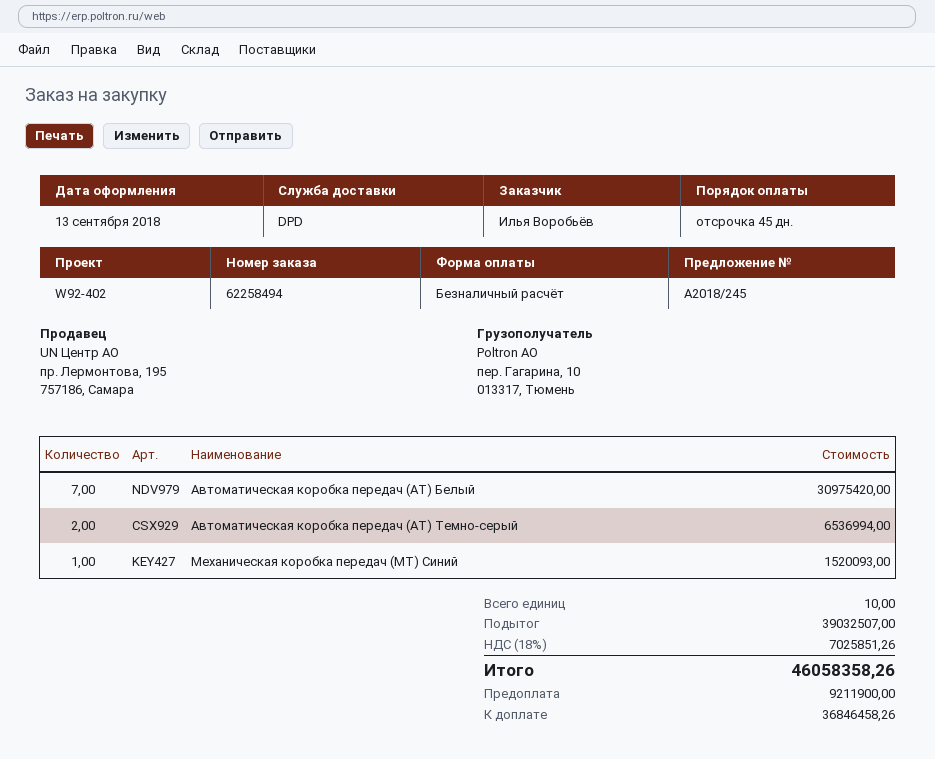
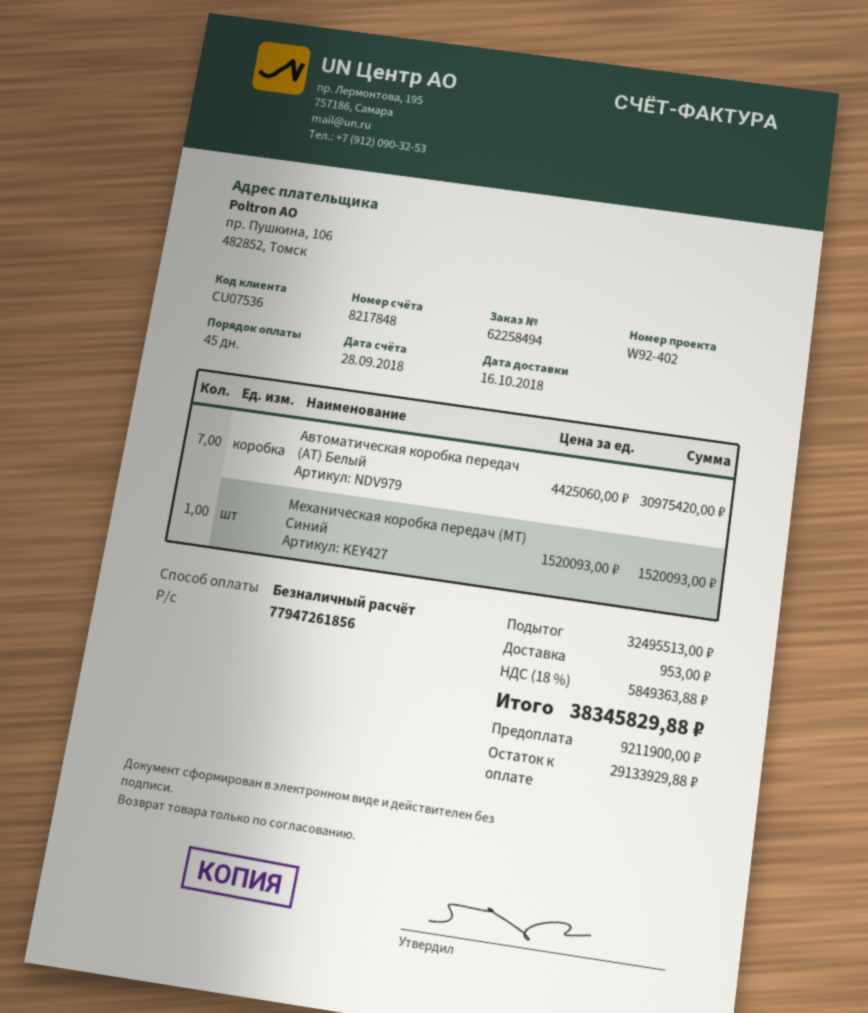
Автоматическая коробка передач (АТ) Темно-серый: 2 for 6536994.00 -> none
subtotal: 39032507.00 -> 32495513.00
shipping: none -> 953.00
tax: 18% = 7025851.26 -> 18% = 5849363.88
total: 46058358.26 -> 38345829.88
balance: 36846458.26 -> 29133929.88

